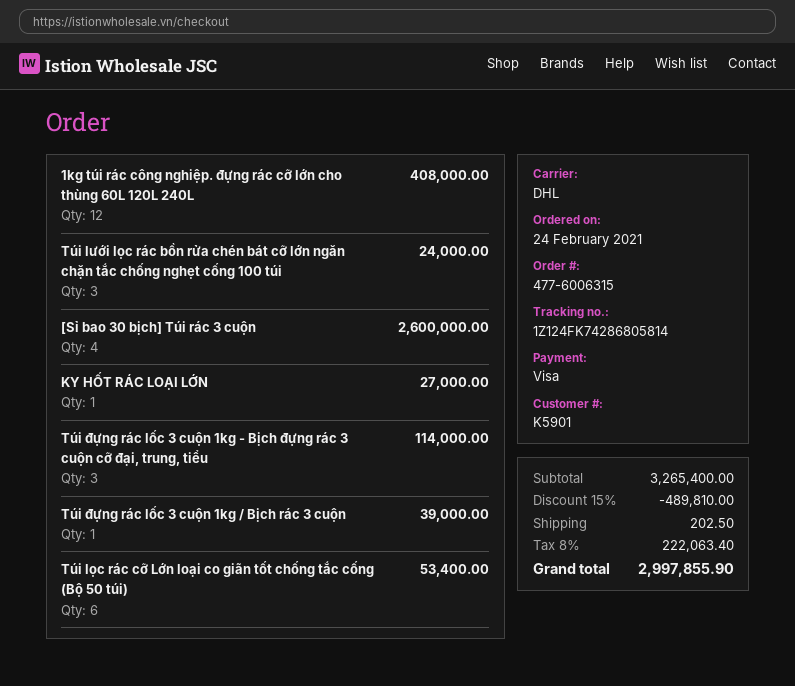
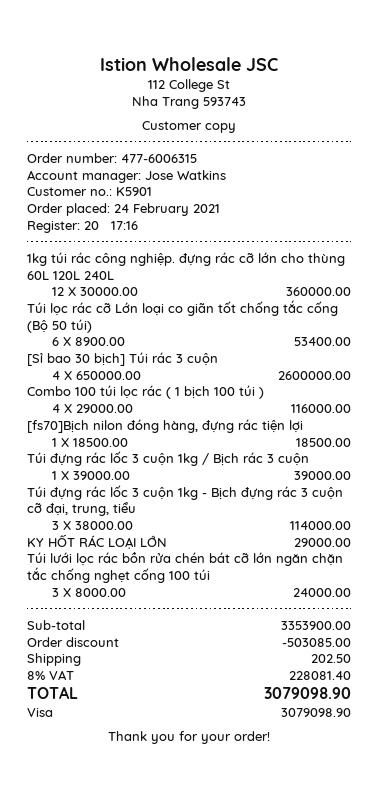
1kg túi rác công nghiệp. đựng rác cỡ lớn cho thùng 60L 120L 240L: 12 for 408000.00 -> 12 for 360000.00
KY HỐT RÁC LOẠI LỚN: 1 for 27000.00 -> 1 for 29000.00
Combo 100 túi lọc rác ( 1 bịch 100 túi ): none -> 4 for 116000.00
[fs70]Bịch nilon đóng hàng, đựng rác tiện lợi: none -> 1 for 18500.00
subtotal: 3265400.00 -> 3353900.00
discount: 489810.00 -> 503085.00
tax: 8% = 222063.40 -> 8% = 228081.40
total: 2997855.90 -> 3079098.90

